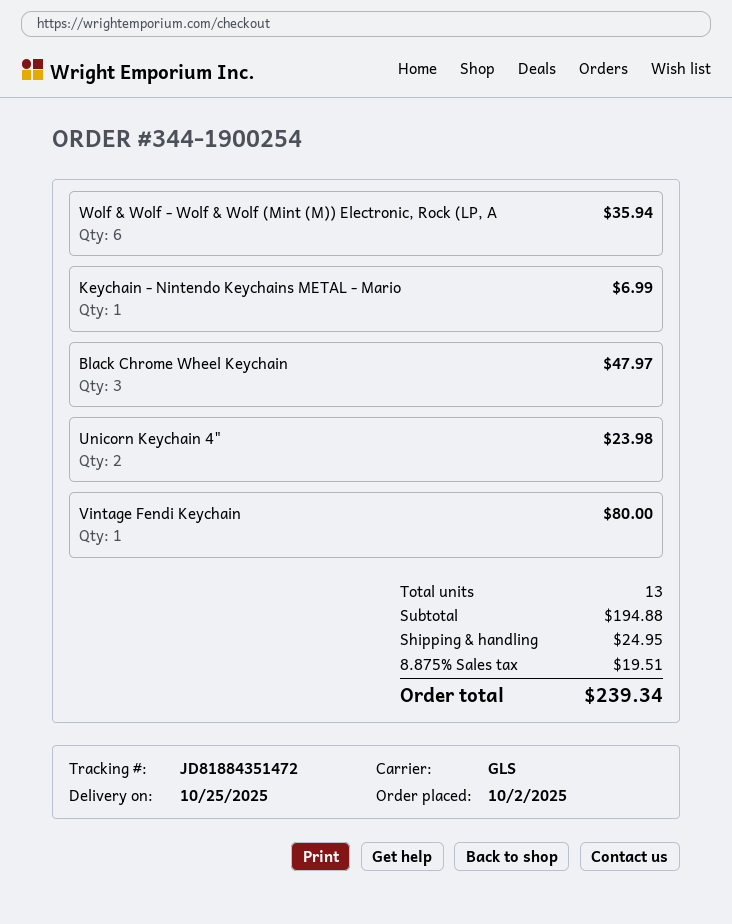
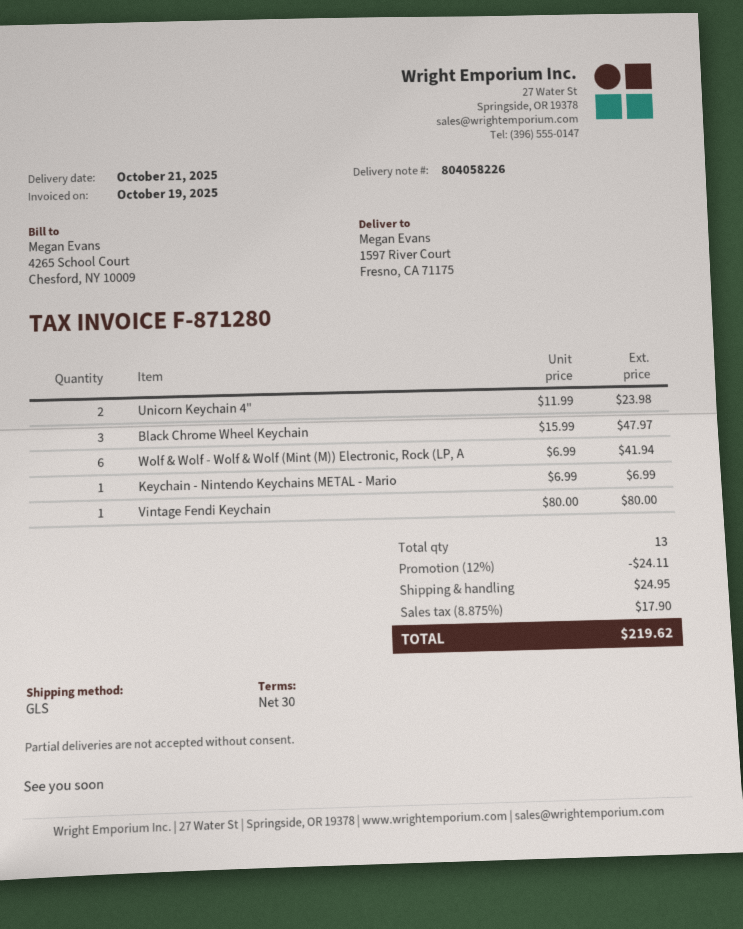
delivery date: 2025-10-25 -> 2025-10-21
Wolf & Wolf - Wolf & Wolf (Mint (M)) Electronic, Rock (LP, A: 6 for 35.94 -> 6 for 41.94
discount: none -> 12% = 24.11
tax: 8.875% = 19.51 -> 8.875% = 17.90
total: 239.34 -> 219.62

